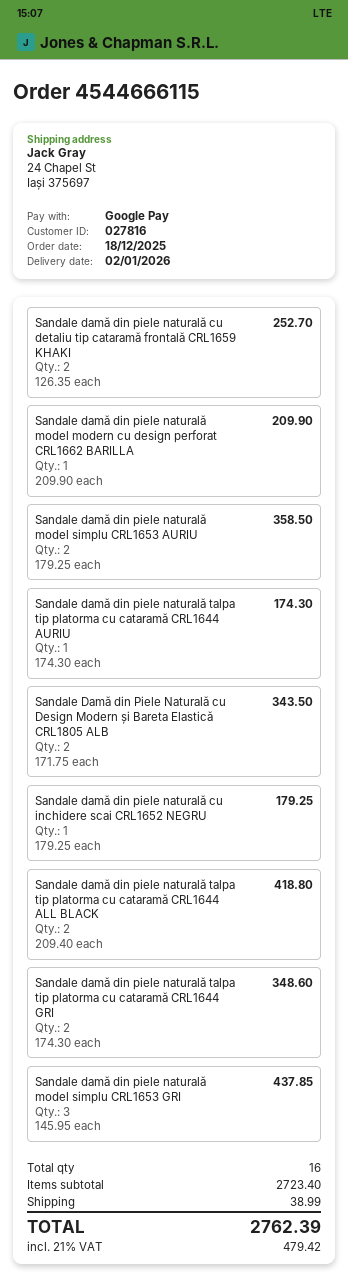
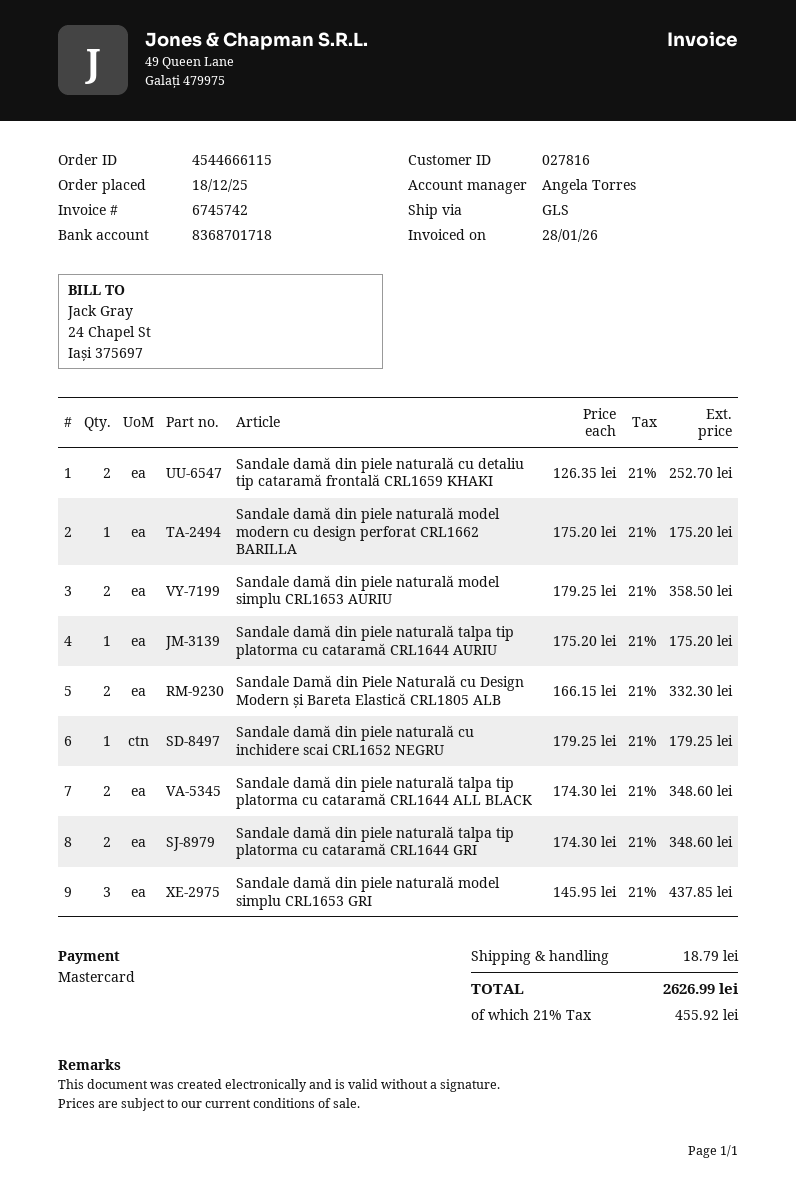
payment method: Google Pay -> Mastercard
Sandale damă din piele naturală model modern cu design perforat CRL1662 BARILLA: 1 x 209.90 = 209.90 -> 1 x 175.20 = 175.20
Sandale damă din piele naturală talpa tip platorma cu cataramă CRL1644 AURIU: 1 x 174.30 = 174.30 -> 1 x 175.20 = 175.20
Sandale Damă din Piele Naturală cu Design Modern și Bareta Elastică CRL1805 ALB: 2 x 171.75 = 343.50 -> 2 x 166.15 = 332.30
Sandale damă din piele naturală talpa tip platorma cu cataramă CRL1644 ALL BLACK: 2 x 209.40 = 418.80 -> 2 x 174.30 = 348.60
shipping: 38.99 -> 18.79
tax: 21% = 479.42 -> 21% = 455.92
total: 2762.39 -> 2626.99

